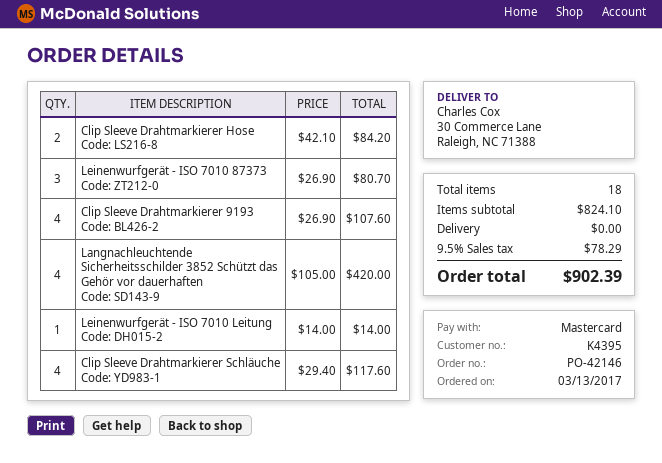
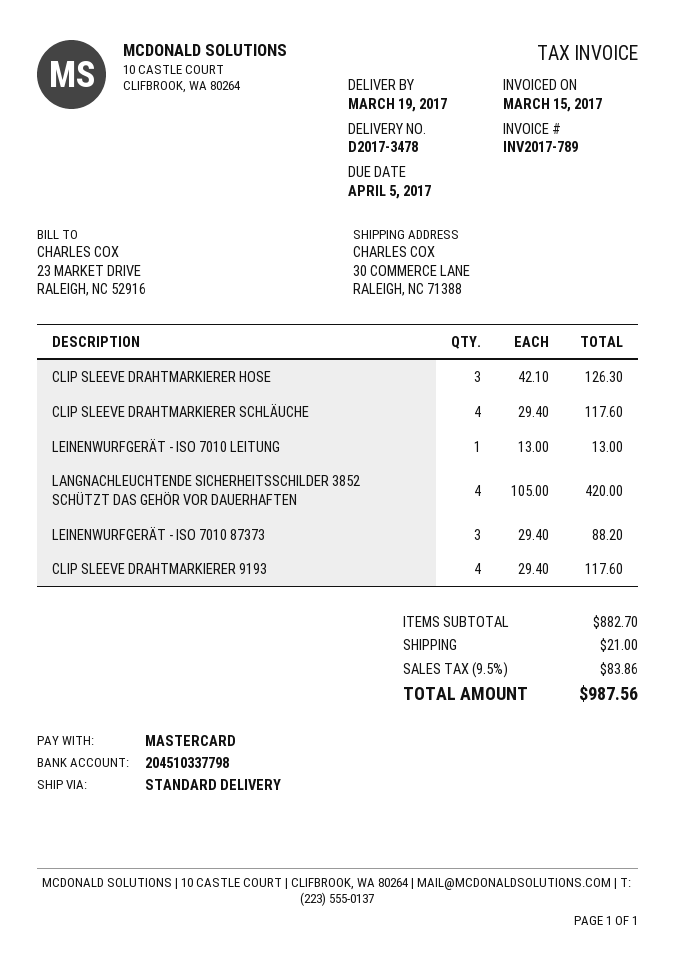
Clip Sleeve Drahtmarkierer Hose: 2 x 42.10 = 84.20 -> 3 x 42.10 = 126.30
Leinenwurfgerät - ISO 7010 87373: 3 x 26.90 = 80.70 -> 3 x 29.40 = 88.20
Clip Sleeve Drahtmarkierer 9193: 4 x 26.90 = 107.60 -> 4 x 29.40 = 117.60
Leinenwurfgerät - ISO 7010 Leitung: 1 x 14.00 = 14.00 -> 1 x 13.00 = 13.00
subtotal: 824.10 -> 882.70
shipping: 0.00 -> 21.00
tax: 9.5% = 78.29 -> 9.5% = 83.86
total: 902.39 -> 987.56

